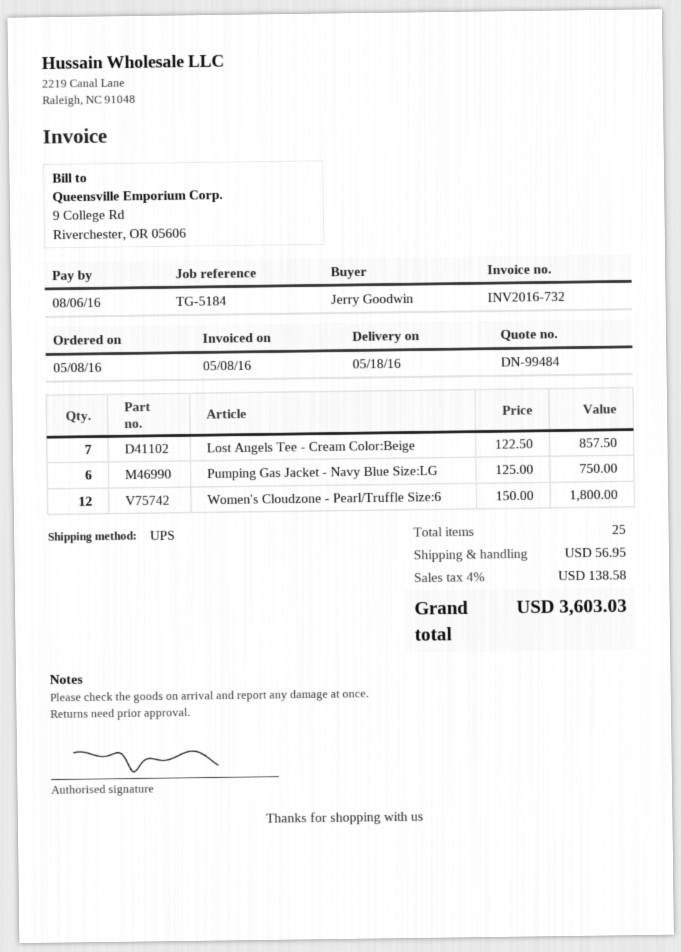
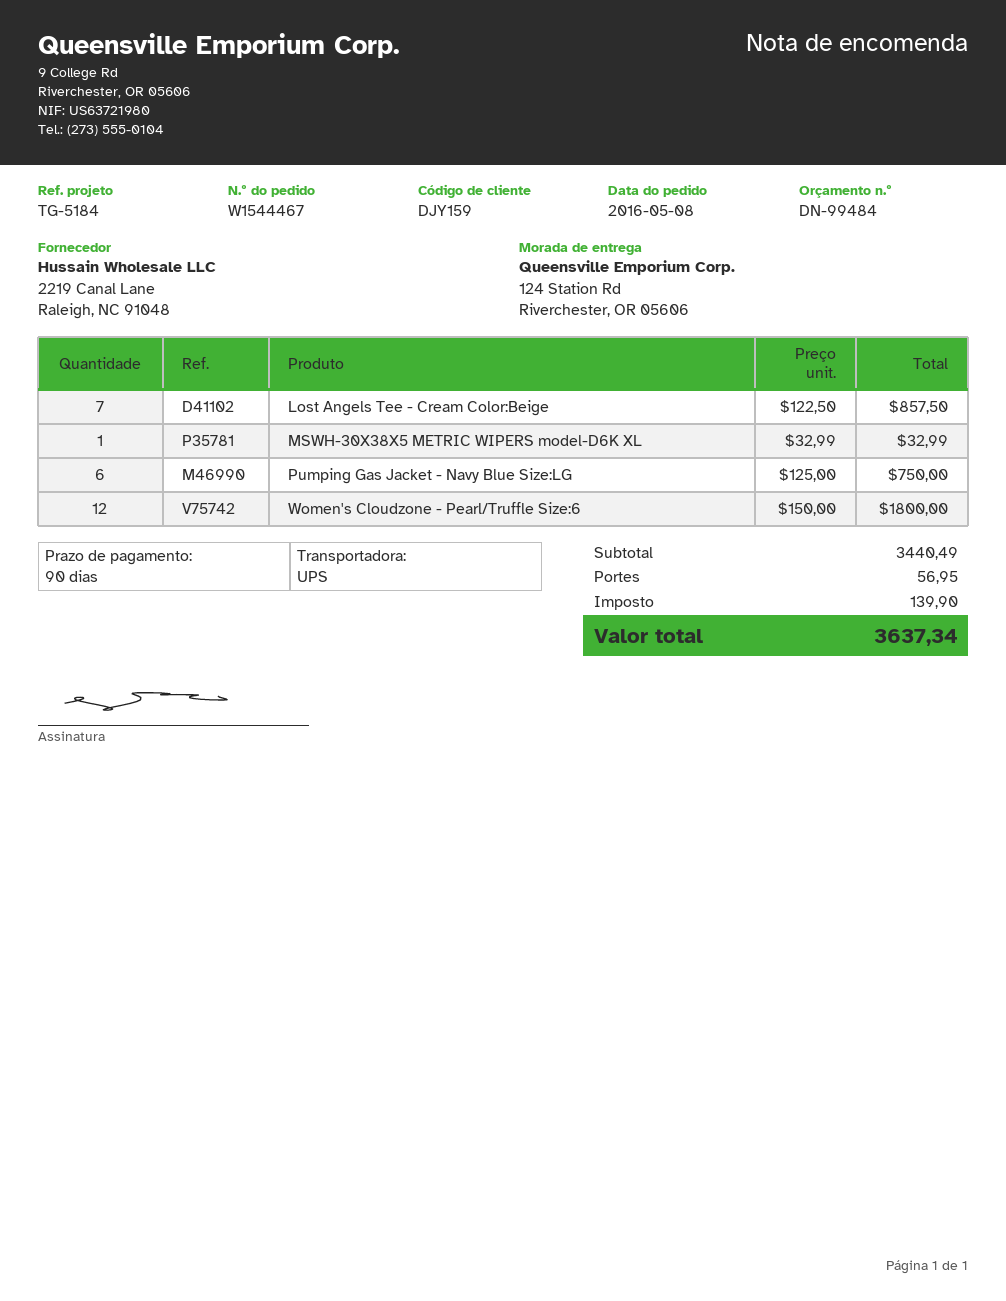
MSWH-30X38X5 METRIC WIPERS model-D6K XL: none -> 1 x 32.99 = 32.99
tax: 138.58 -> 139.90
total: 3603.03 -> 3637.34

